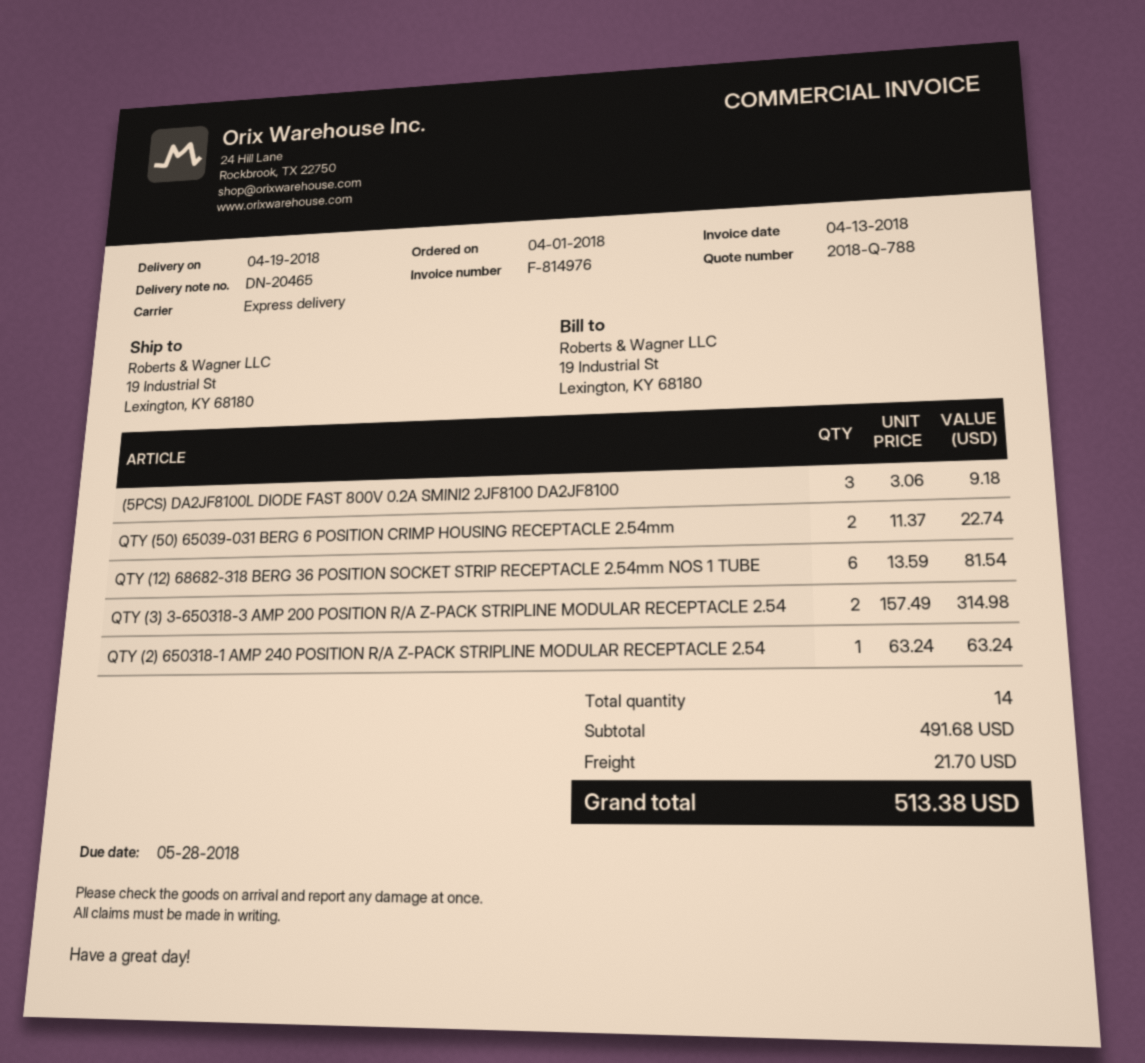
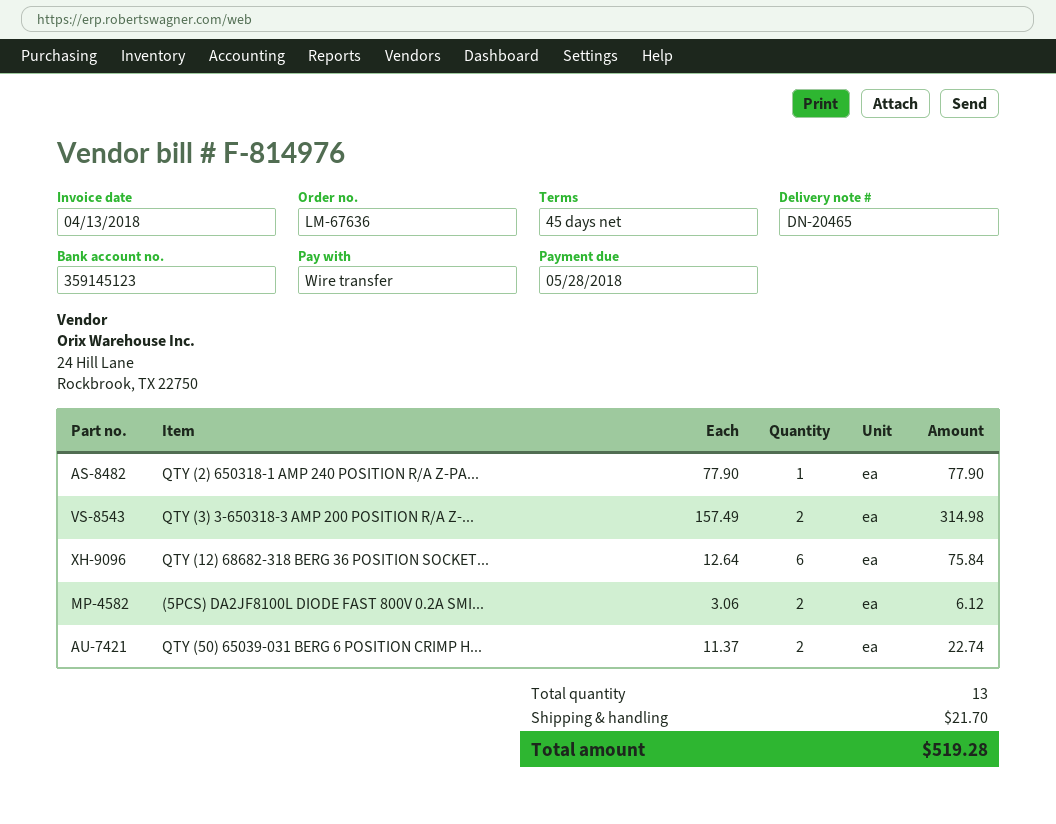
(5PCS) DA2JF8100L DIODE FAST 800V 0.2A SMINI2 2JF8100 DA2JF8100: 3 x 3.06 = 9.18 -> 2 x 3.06 = 6.12
QTY (12) 68682-318 BERG 36 POSITION SOCKET STRIP RECEPTACLE 2.54mm NOS 1 TUBE: 6 x 13.59 = 81.54 -> 6 x 12.64 = 75.84
QTY (2) 650318-1 AMP 240 POSITION R/A Z-PACK STRIPLINE MODULAR RECEPTACLE 2.54: 1 x 63.24 = 63.24 -> 1 x 77.90 = 77.90
total quantity: 14 -> 13
total: 513.38 -> 519.28

